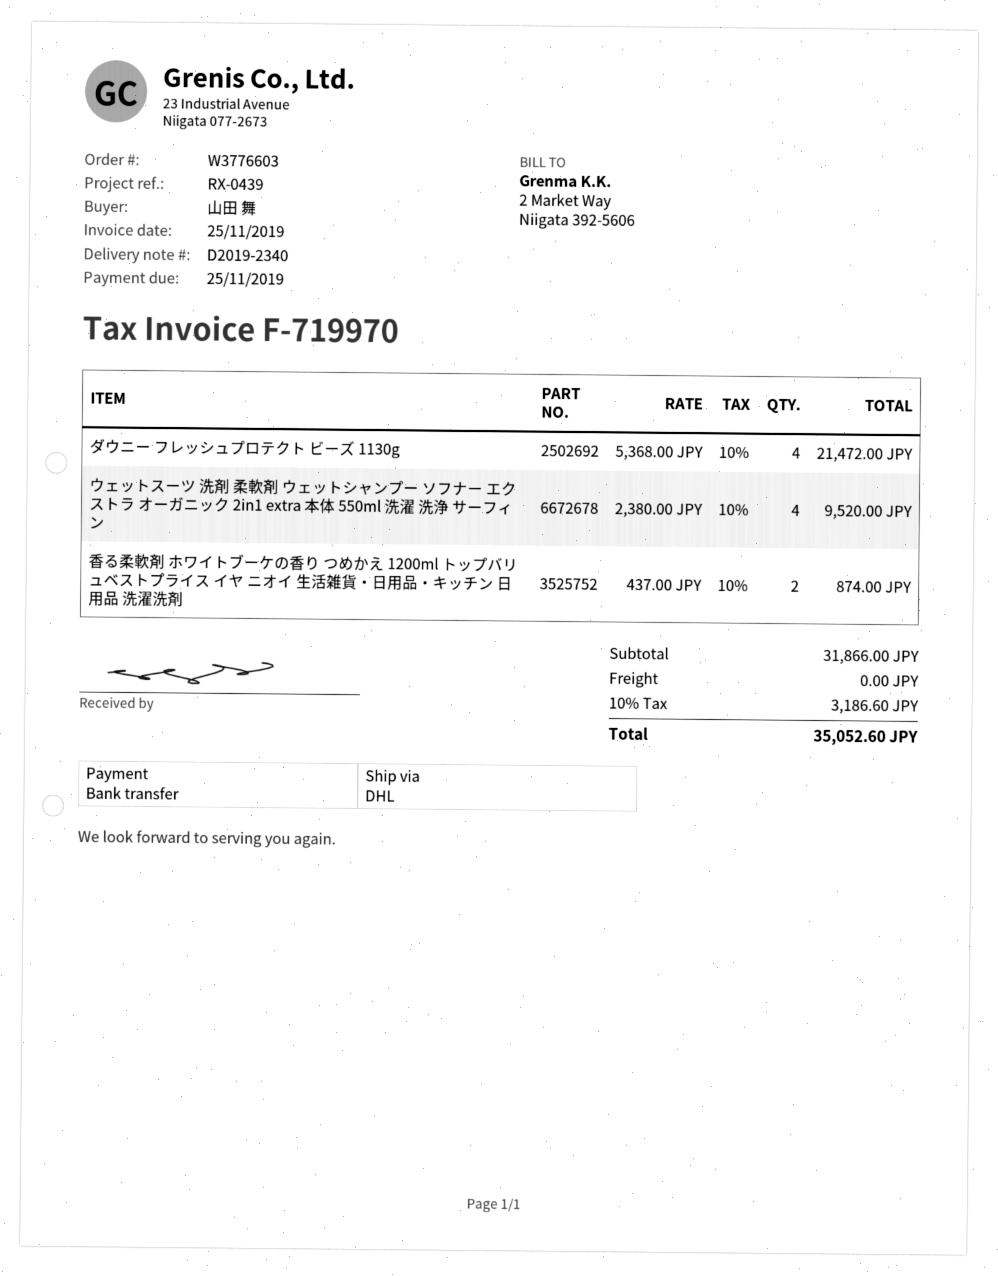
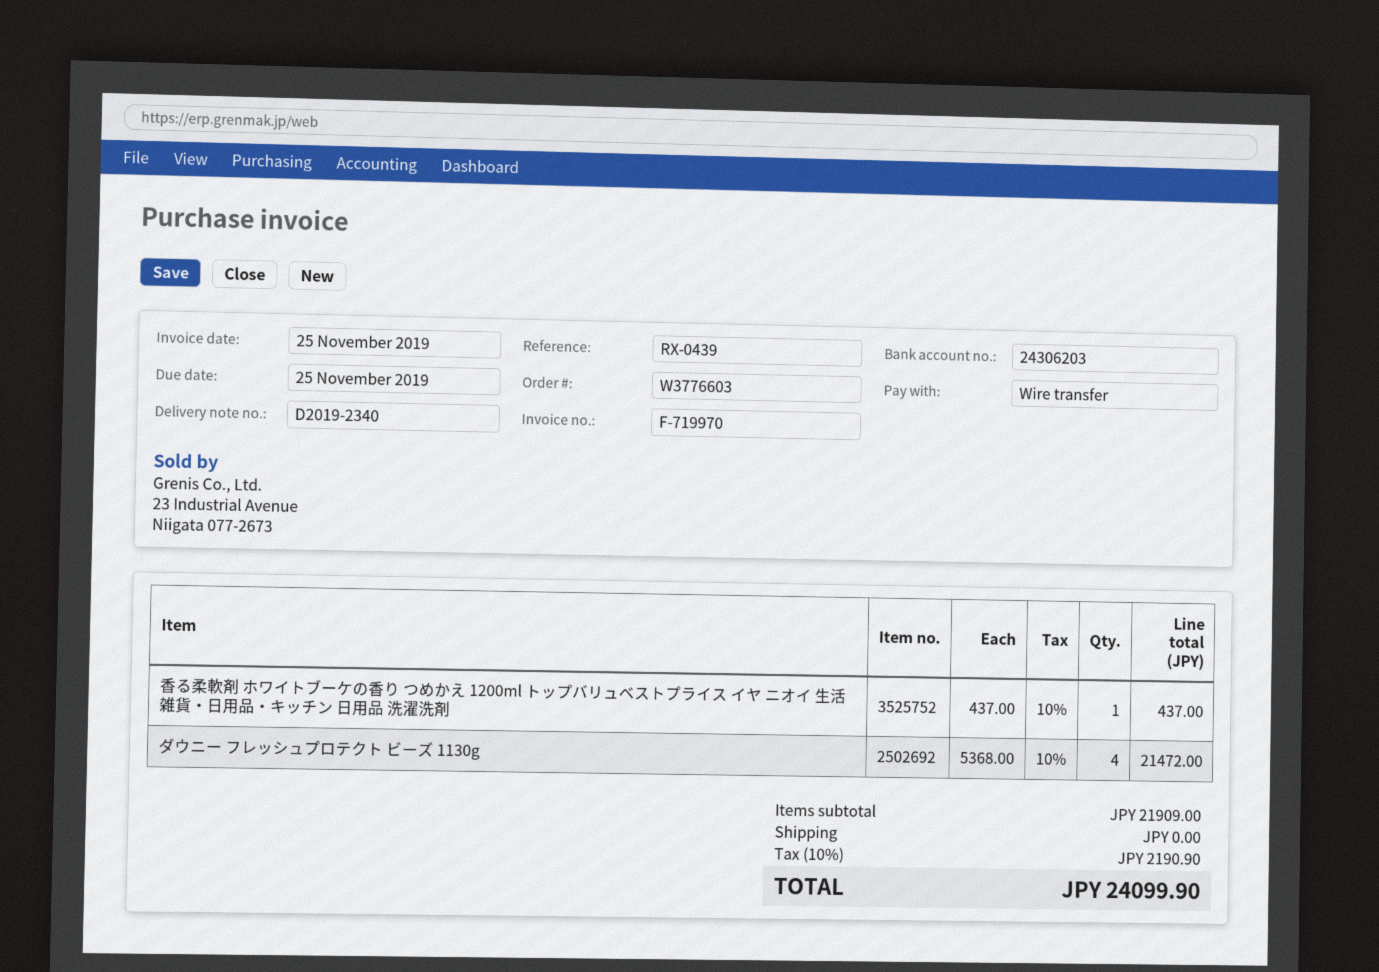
ウェットスーツ 洗剤 柔軟剤 ウェットシャンプー ソフナー エクストラ オーガニック 2in1 extra 本体 550ml 洗濯 洗浄 サーフィン: 4 x 2380.00 = 9520.00 -> none
香る柔軟剤 ホワイトブーケの香り つめかえ 1200ml トップバリュベストプライス イヤ ニオイ 生活雑貨・日用品・キッチン 日用品 洗濯洗剤: 2 x 437.00 = 874.00 -> 1 x 437.00 = 437.00
subtotal: 31866.00 -> 21909.00
tax: 10% = 3186.60 -> 10% = 2190.90
total: 35052.60 -> 24099.90

